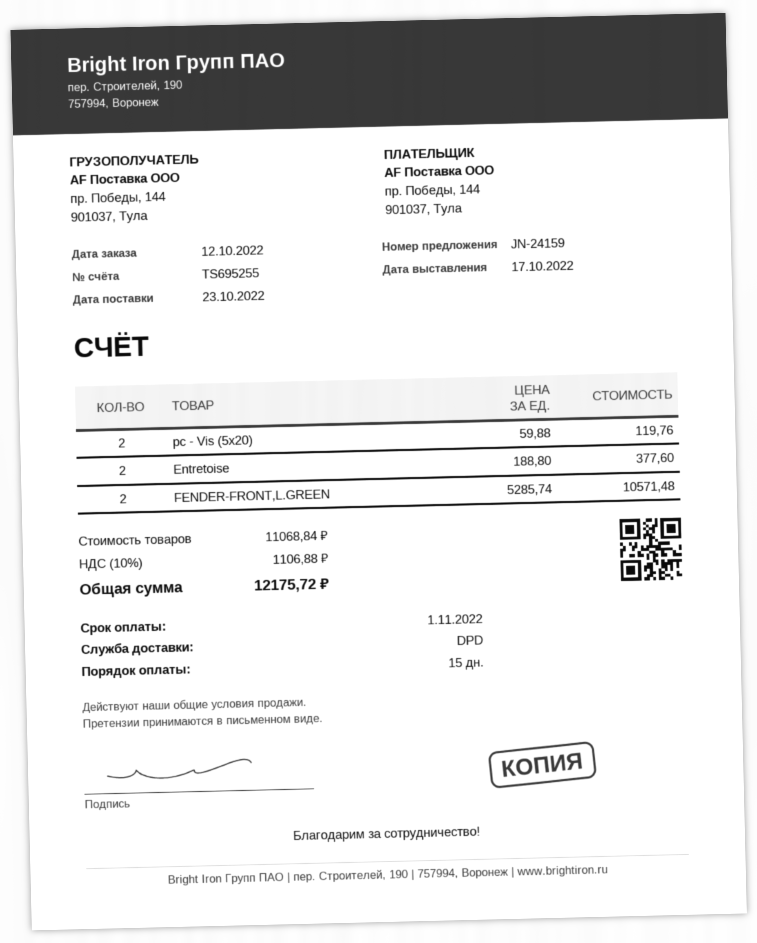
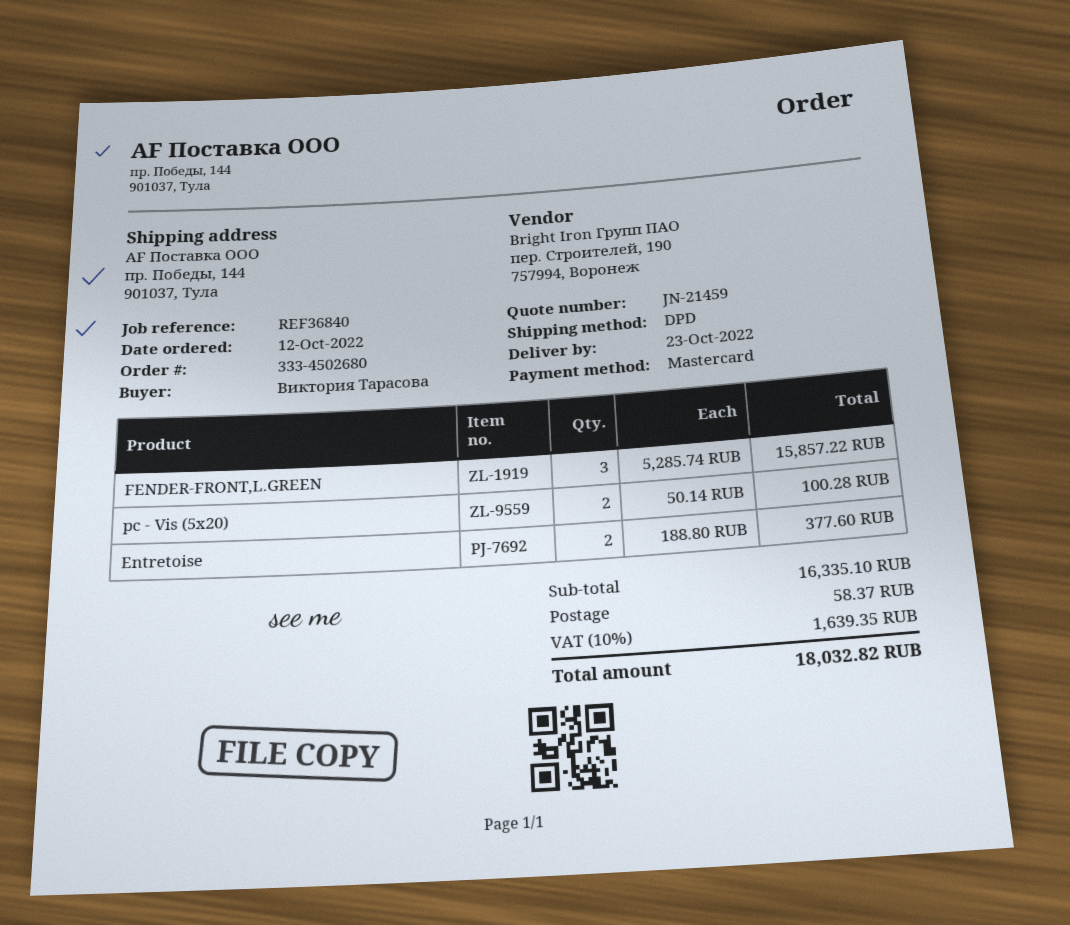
quote number: JN-24159 -> JN-21459
pc - Vis (5x20): 2 x 59.88 = 119.76 -> 2 x 50.14 = 100.28
FENDER-FRONT,L.GREEN: 2 x 5285.74 = 10571.48 -> 3 x 5285.74 = 15857.22
subtotal: 11068.84 -> 16335.10
shipping: none -> 58.37
tax: 10% = 1106.88 -> 10% = 1639.35
total: 12175.72 -> 18032.82

